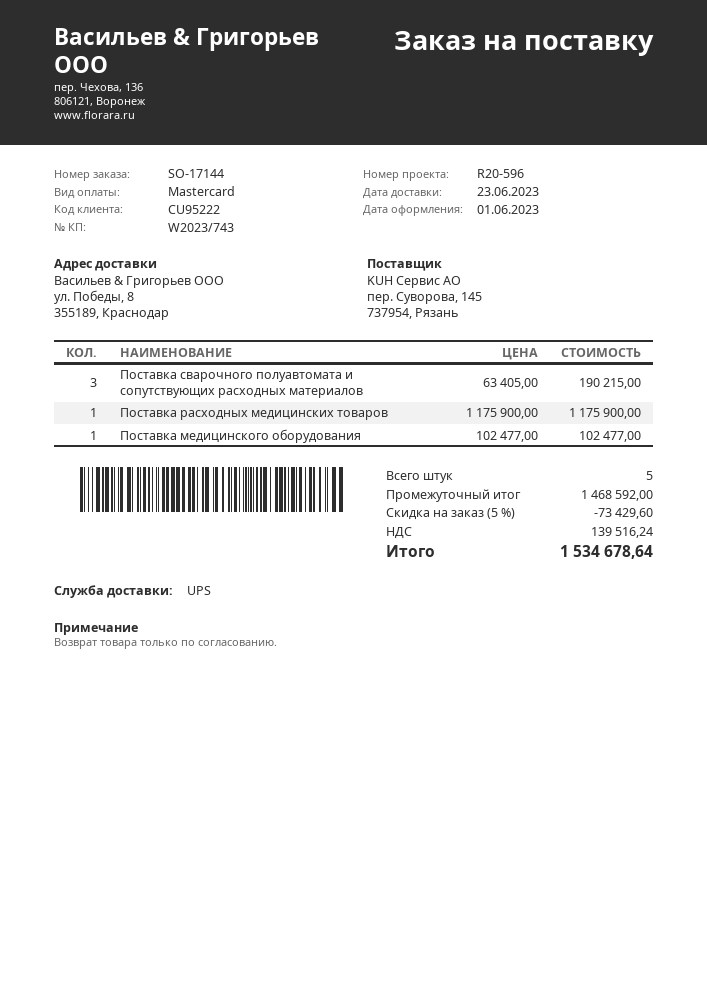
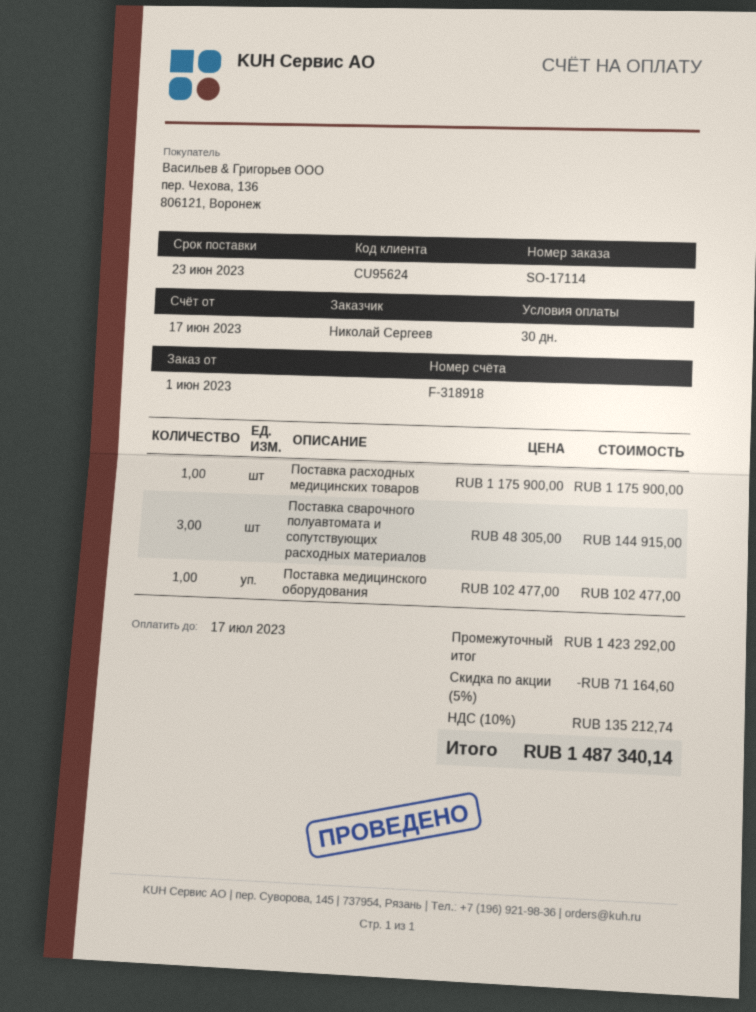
order number: SO-17144 -> SO-17114
customer number: CU95222 -> CU95624
Поставка сварочного полуавтомата и сопутствующих расходных материалов: 3 x 63405.00 = 190215.00 -> 3 x 48305.00 = 144915.00
subtotal: 1468592.00 -> 1423292.00
discount: 5% = 73429.60 -> 5% = 71164.60
tax: 139516.24 -> 135212.74
total: 1534678.64 -> 1487340.14

